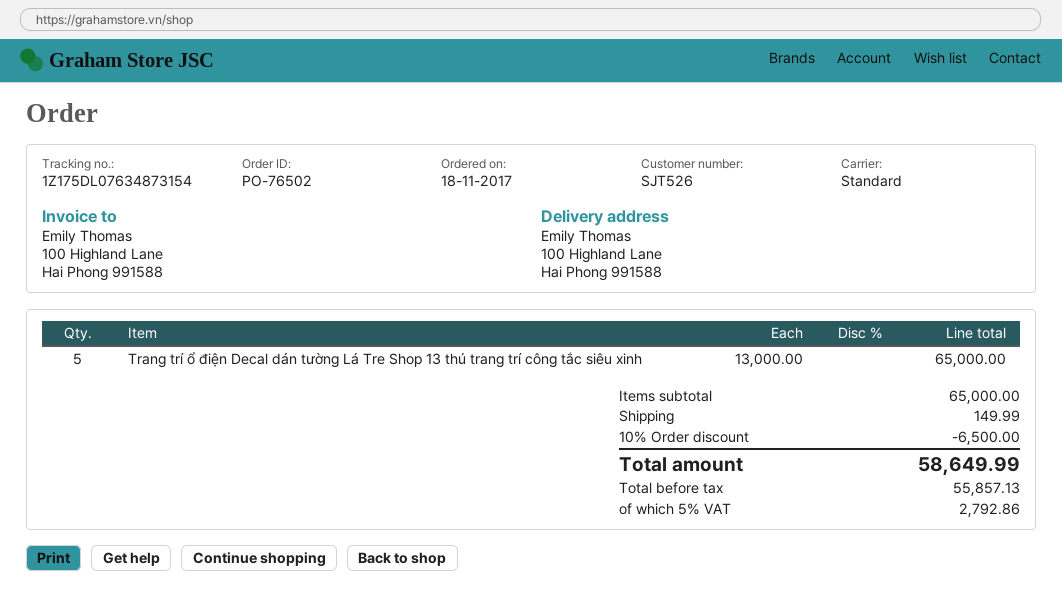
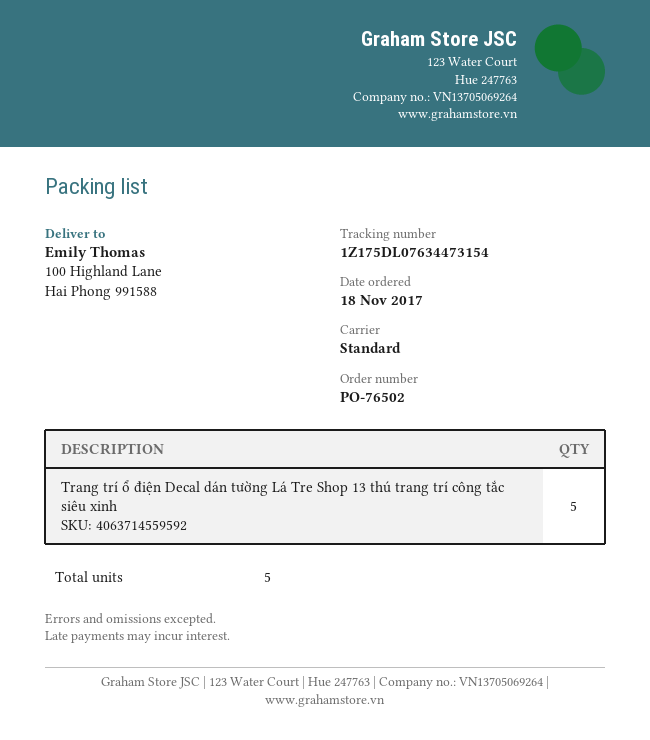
tracking number: 1Z175DL07634873154 -> 1Z175DL07634473154

